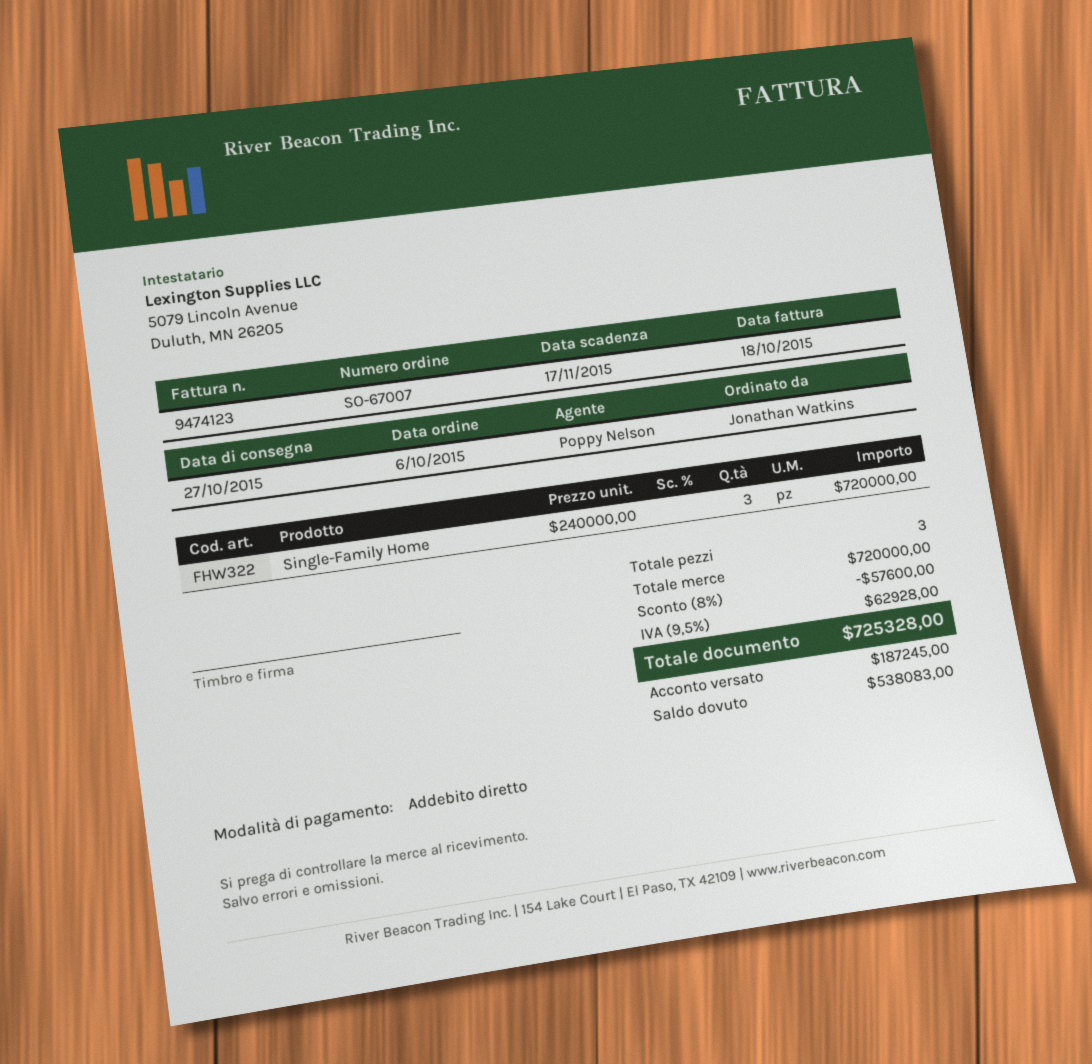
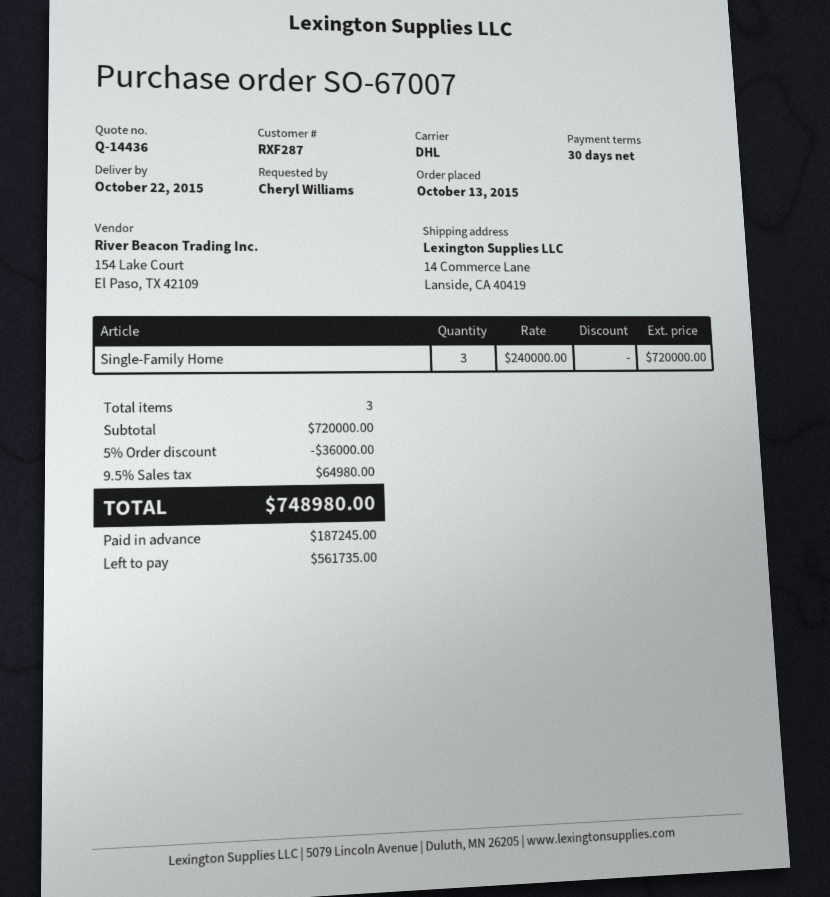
order date: 2015-10-06 -> 2015-10-13
delivery date: 2015-10-27 -> 2015-10-22
ordered by: Jonathan Watkins -> Cheryl Williams
discount: 8% = 57600.00 -> 5% = 36000.00
tax: 9.5% = 62928.00 -> 9.5% = 64980.00
total: 725328.00 -> 748980.00
balance: 538083.00 -> 561735.00

